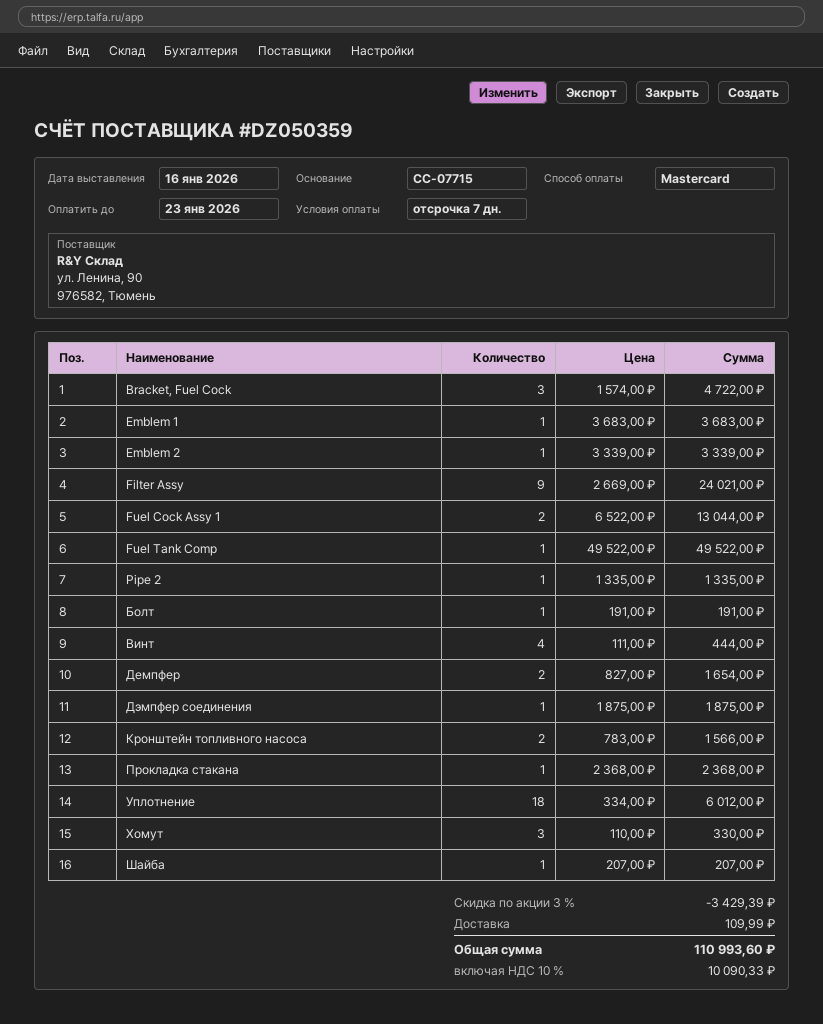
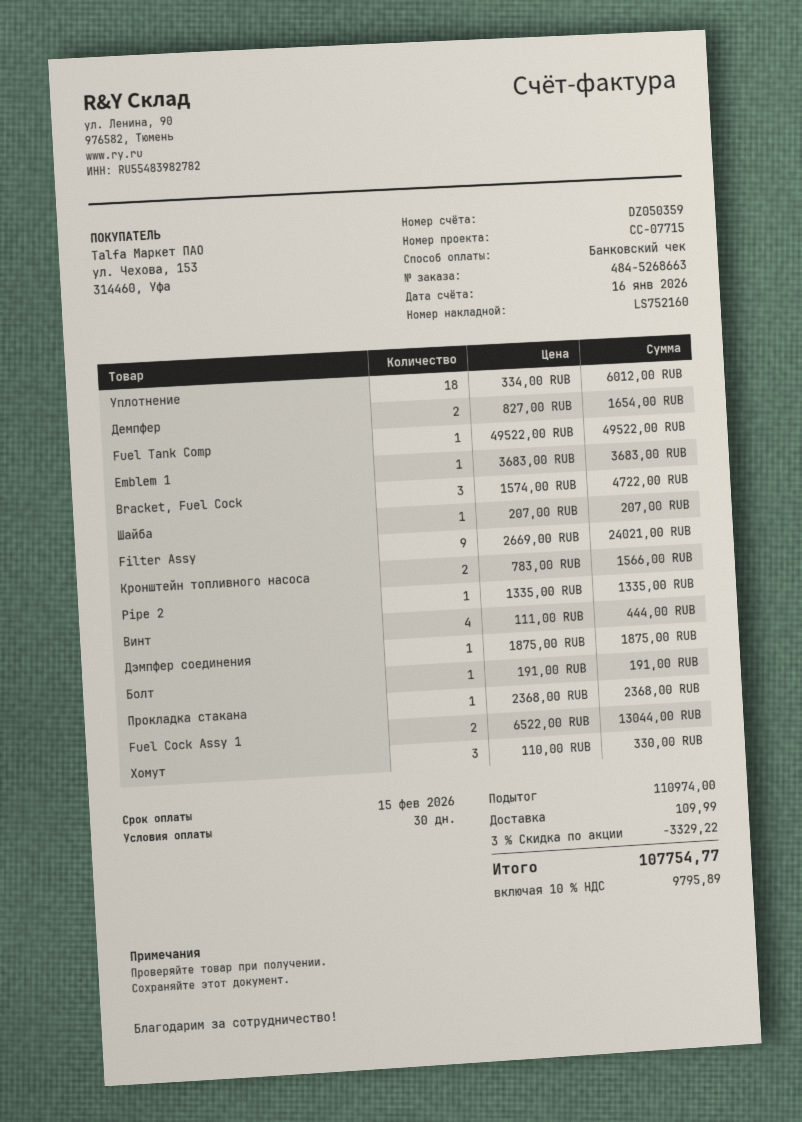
payment terms: 7 days -> 30 days
due date: 2026-01-23 -> 2026-02-15
payment method: Mastercard -> cheque
Emblem 2: 1 x 3339.00 = 3339.00 -> none
discount: 3% = 3429.39 -> 3% = 3329.22
tax: 10% = 10090.33 -> 10% = 9795.89
total: 110993.60 -> 107754.77

